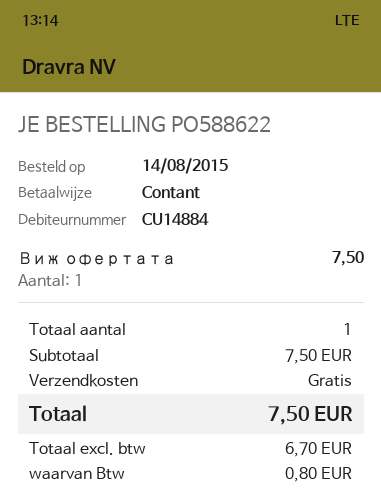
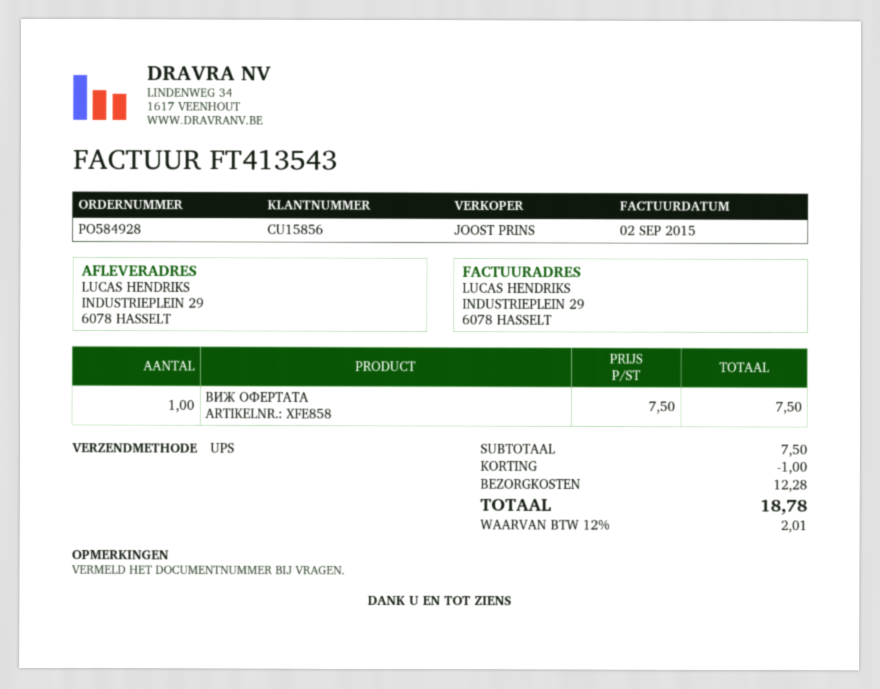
order number: PO588622 -> PO584928
customer number: CU14884 -> CU15856
discount: none -> 1.00
shipping: 0.00 -> 12.28
tax: 0.80 -> 2.01
total: 7.50 -> 18.78

